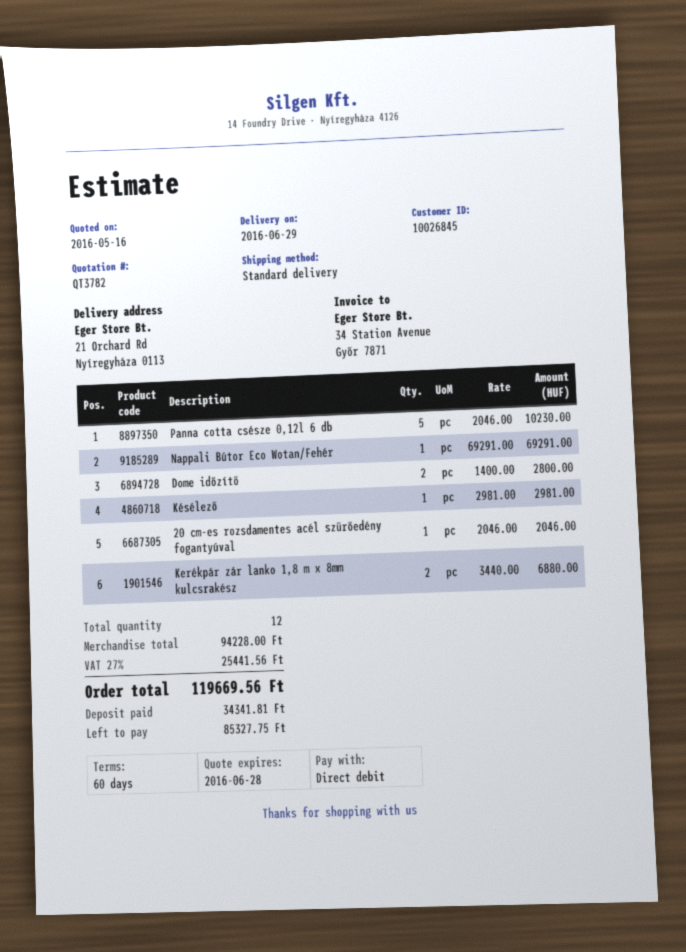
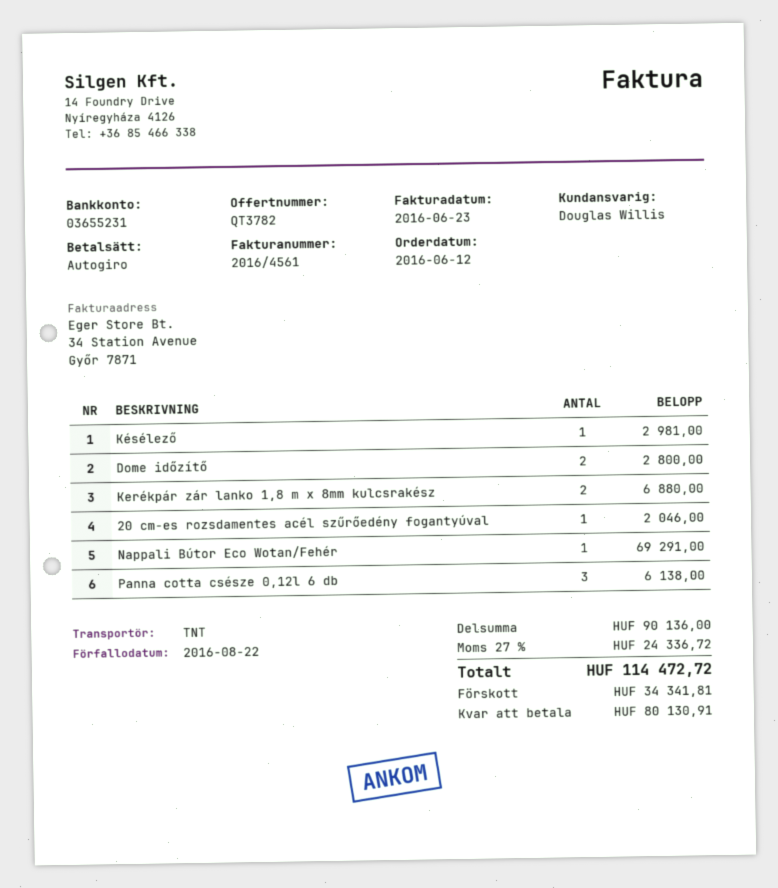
shipping method: standard -> TNT
Panna cotta csésze 0,12l 6 db: 5 for 10230.00 -> 3 for 6138.00
subtotal: 94228.00 -> 90136.00
tax: 27% = 25441.56 -> 27% = 24336.72
total: 119669.56 -> 114472.72
balance: 85327.75 -> 80130.91

